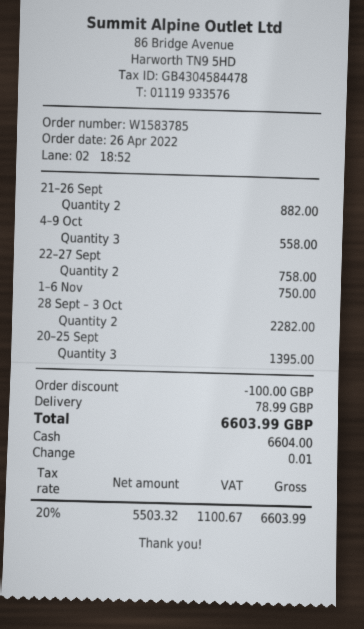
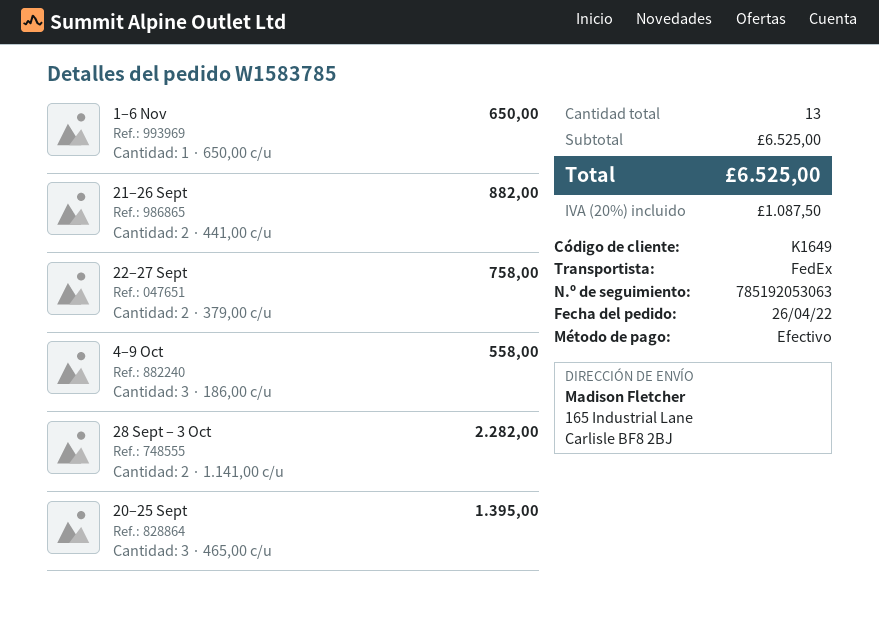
1–6 Nov: 1 for 750.00 -> 1 for 650.00
discount: 100.00 -> none
shipping: 78.99 -> none
tax: 20% = 1100.67 -> 20% = 1087.50
total: 6603.99 -> 6525.00

